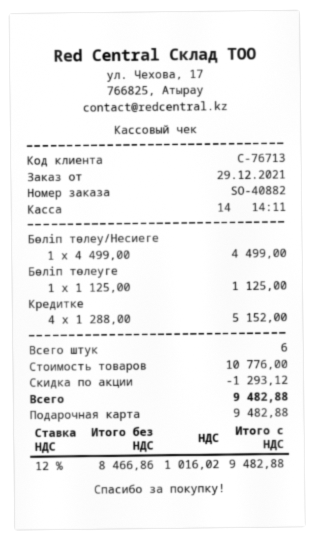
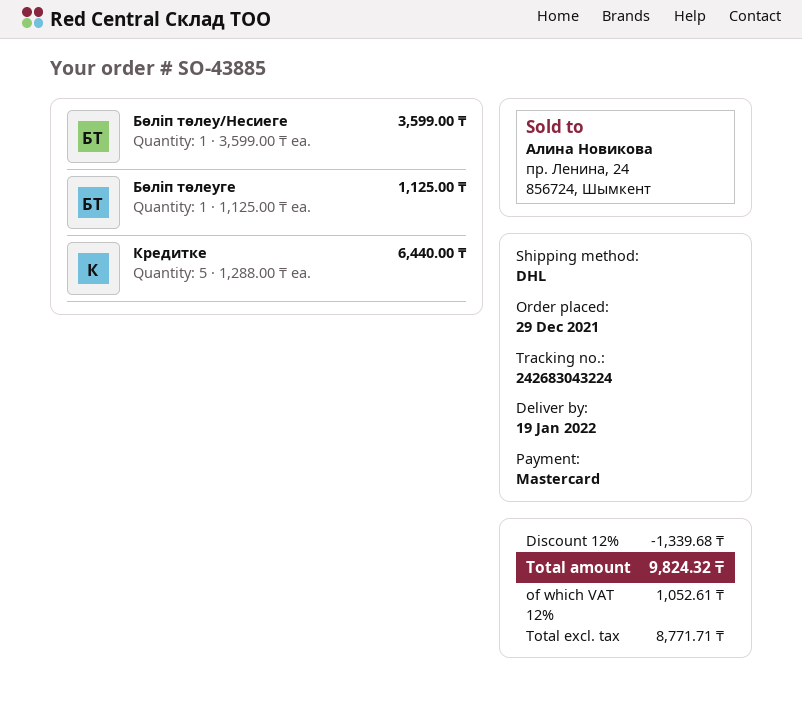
order number: SO-40882 -> SO-43885
payment method: gift card -> Mastercard
Бөліп төлеу/Несиеге: 1 x 4499.00 = 4499.00 -> 1 x 3599.00 = 3599.00
Кредитке: 4 x 1288.00 = 5152.00 -> 5 x 1288.00 = 6440.00
discount: 1293.12 -> 1339.68
net: 8466.86 -> 8771.71
tax: 12% = 1016.02 -> 12% = 1052.61
total: 9482.88 -> 9824.32

